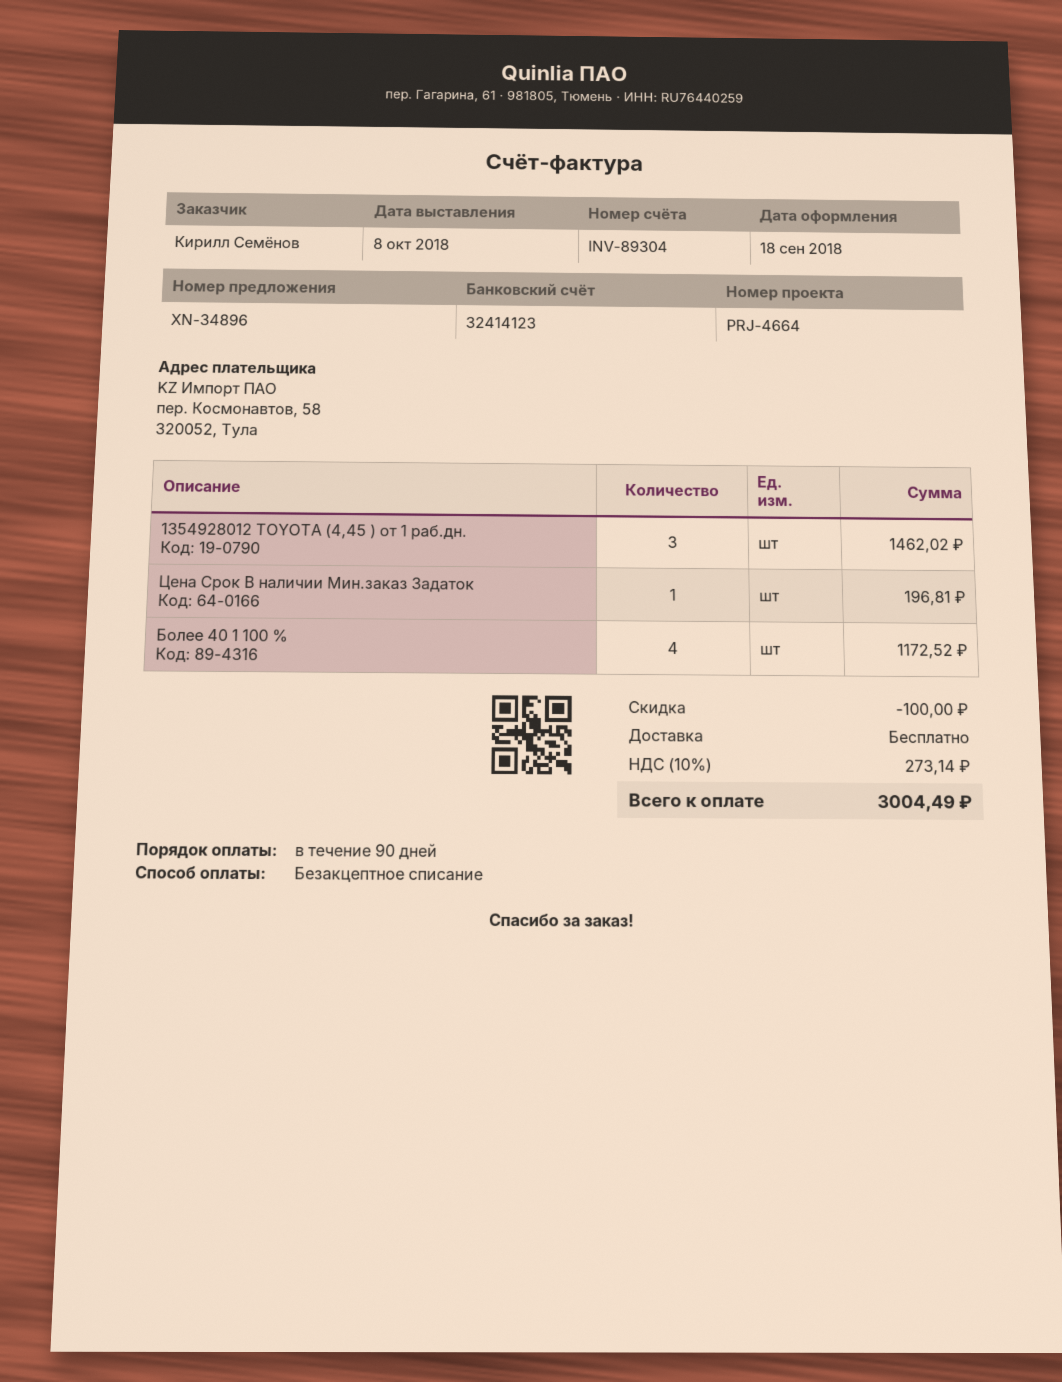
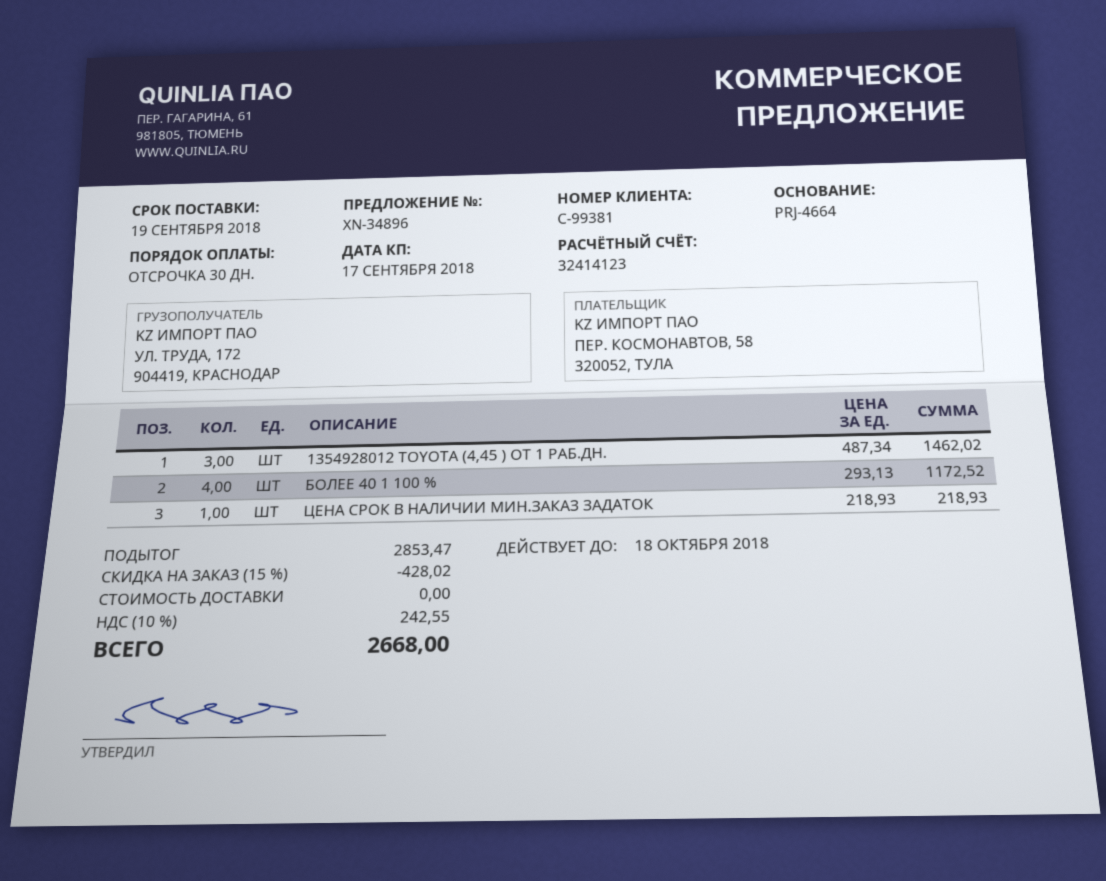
payment terms: 90 days -> 30 days
Цена Срок В наличии Мин.заказ Задаток: 1 for 196.81 -> 1 for 218.93
discount: 100.00 -> 428.02
tax: 10% = 273.14 -> 10% = 242.55
total: 3004.49 -> 2668.00

